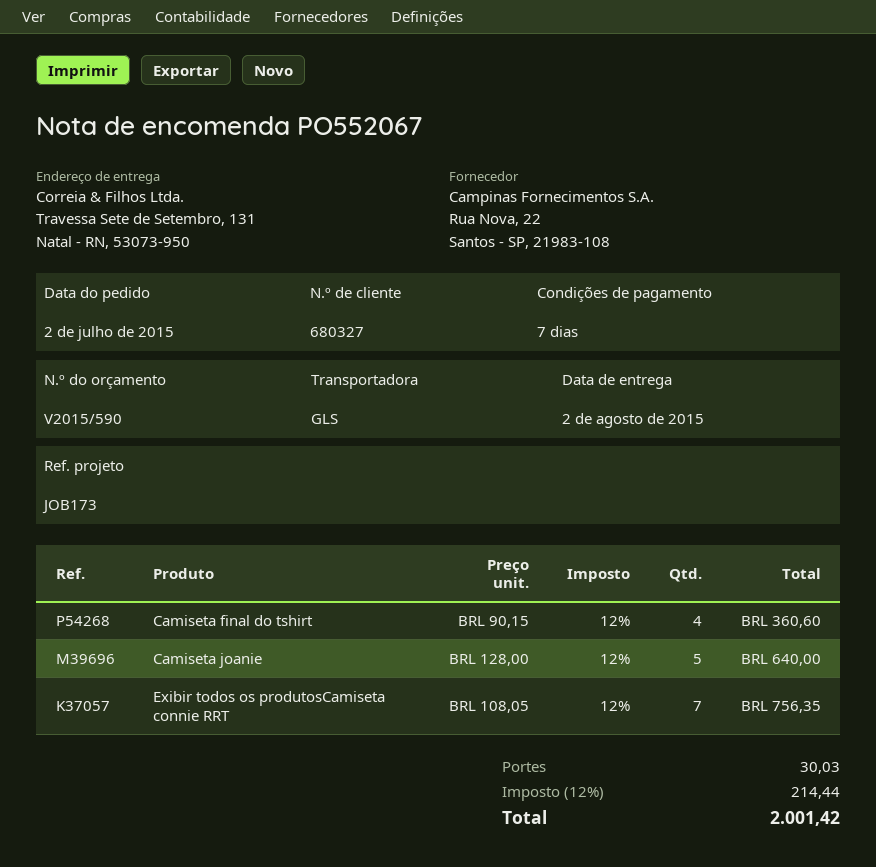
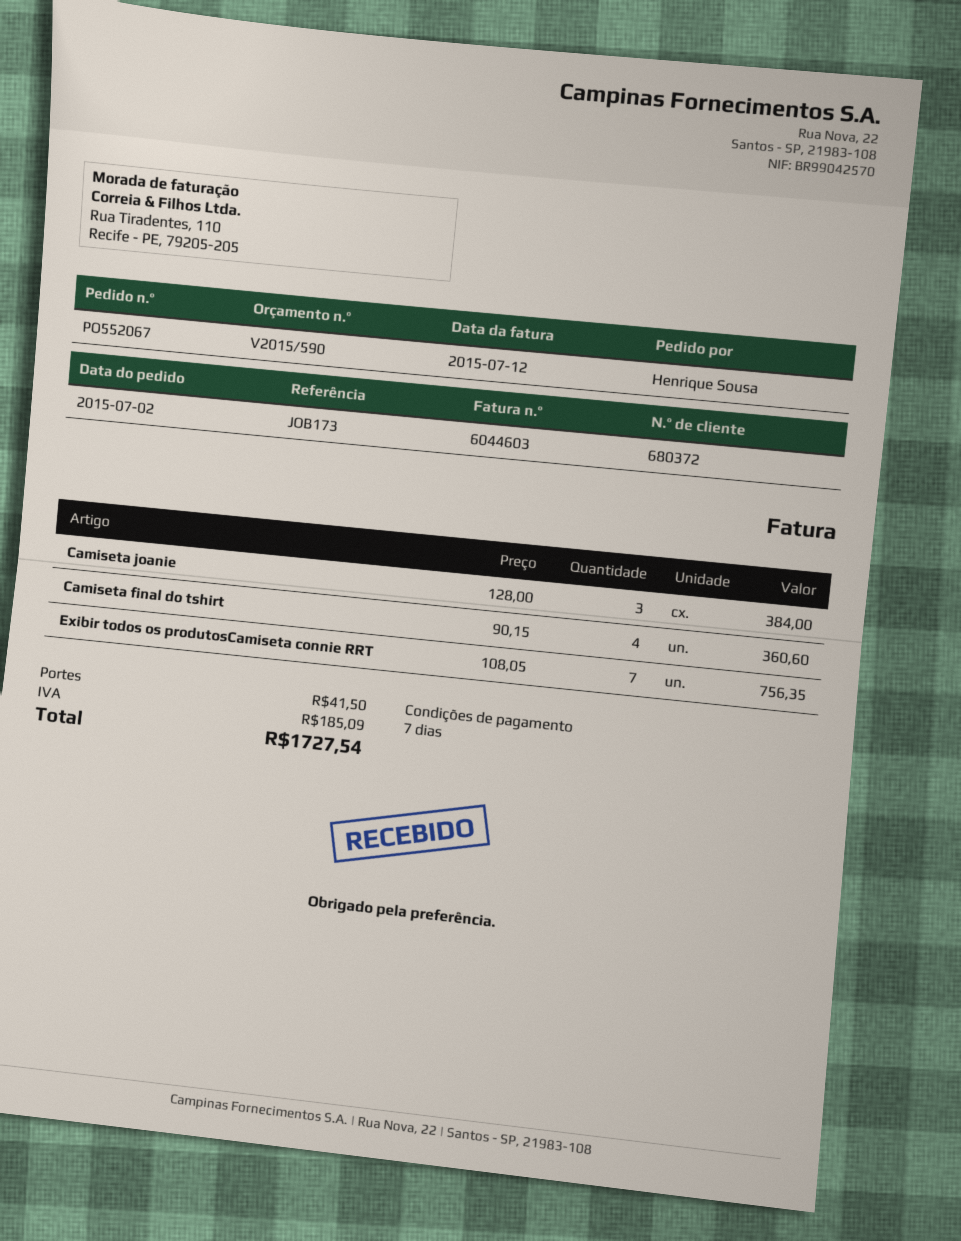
customer number: 680327 -> 680372
Camiseta joanie: 5 x 128.00 = 640.00 -> 3 x 128.00 = 384.00
shipping: 30.03 -> 41.50
tax: 214.44 -> 185.09
total: 2001.42 -> 1727.54

